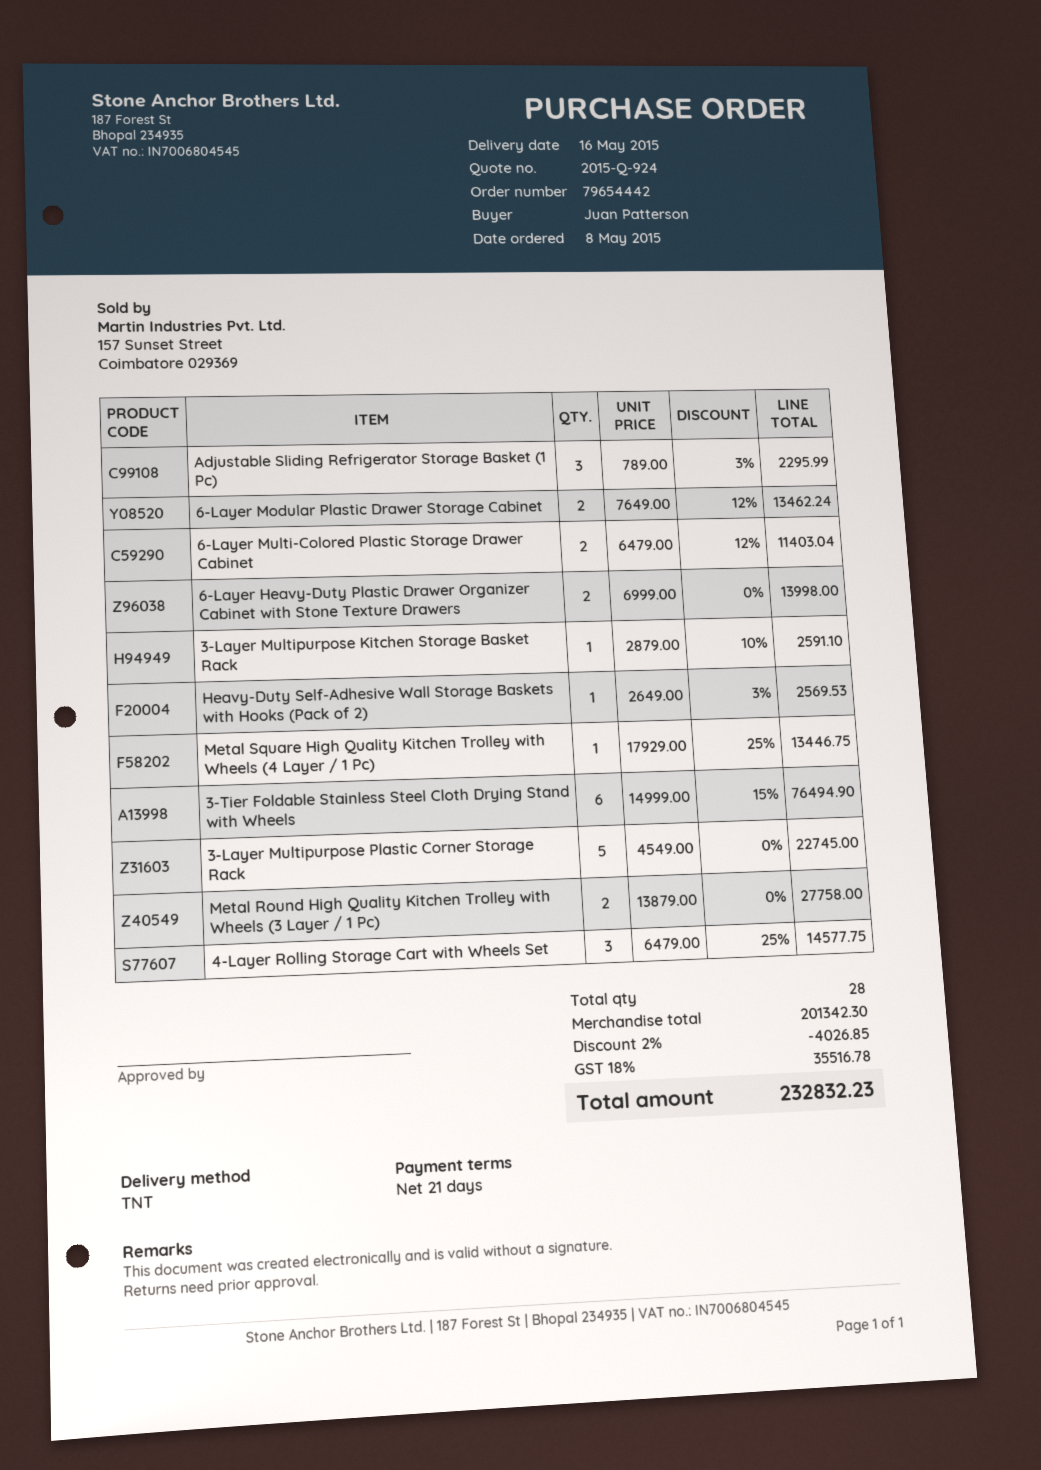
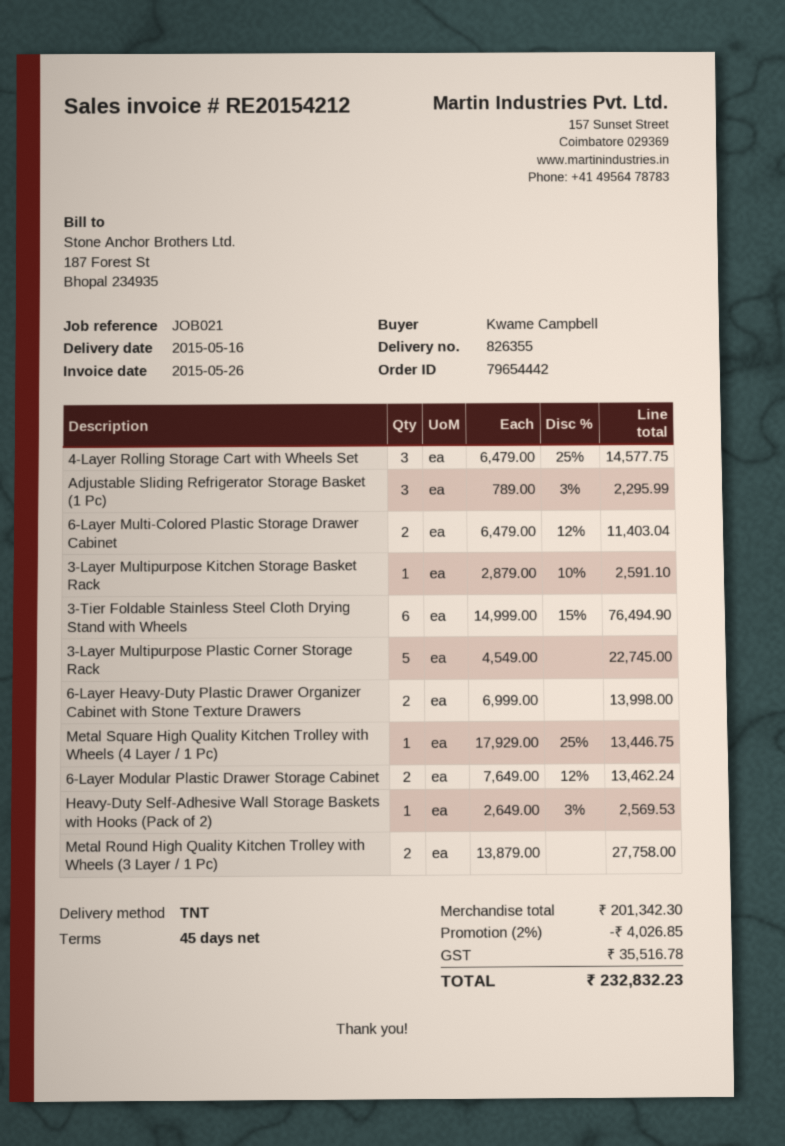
payment terms: 21 days -> 45 days
ordered by: Juan Patterson -> Kwame Campbell

